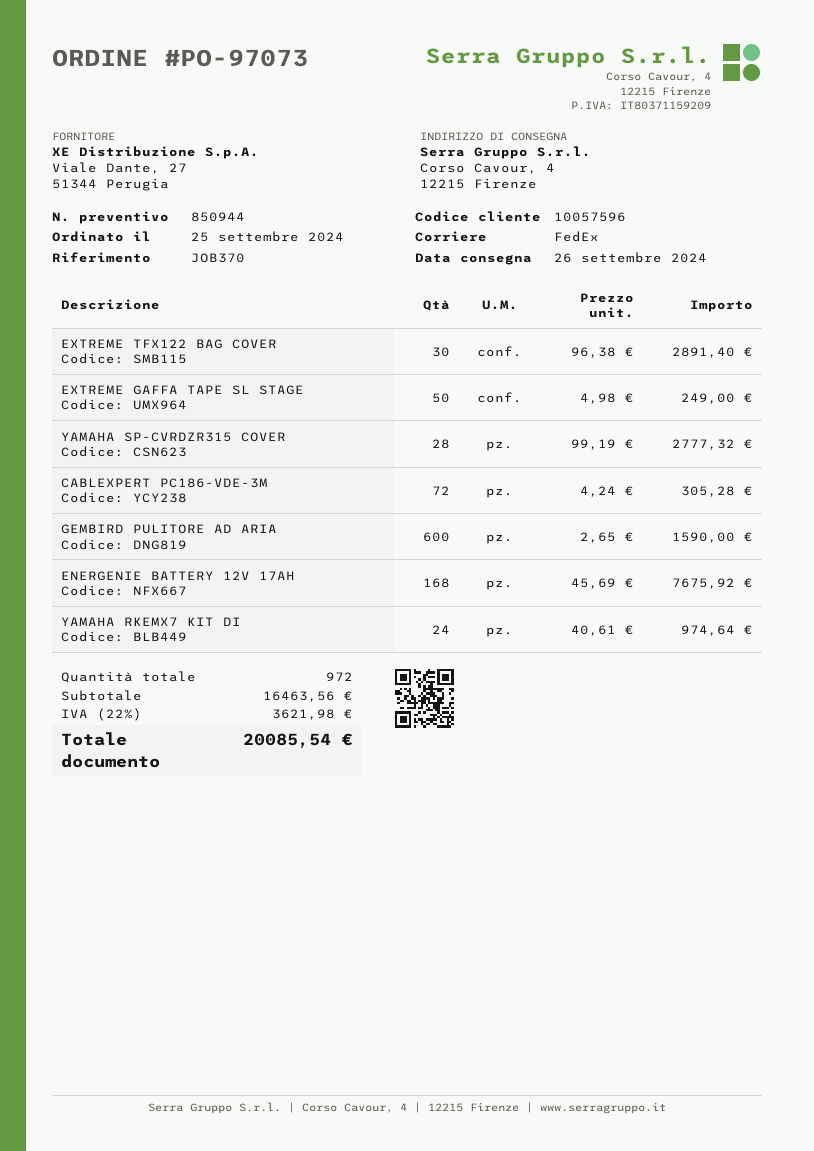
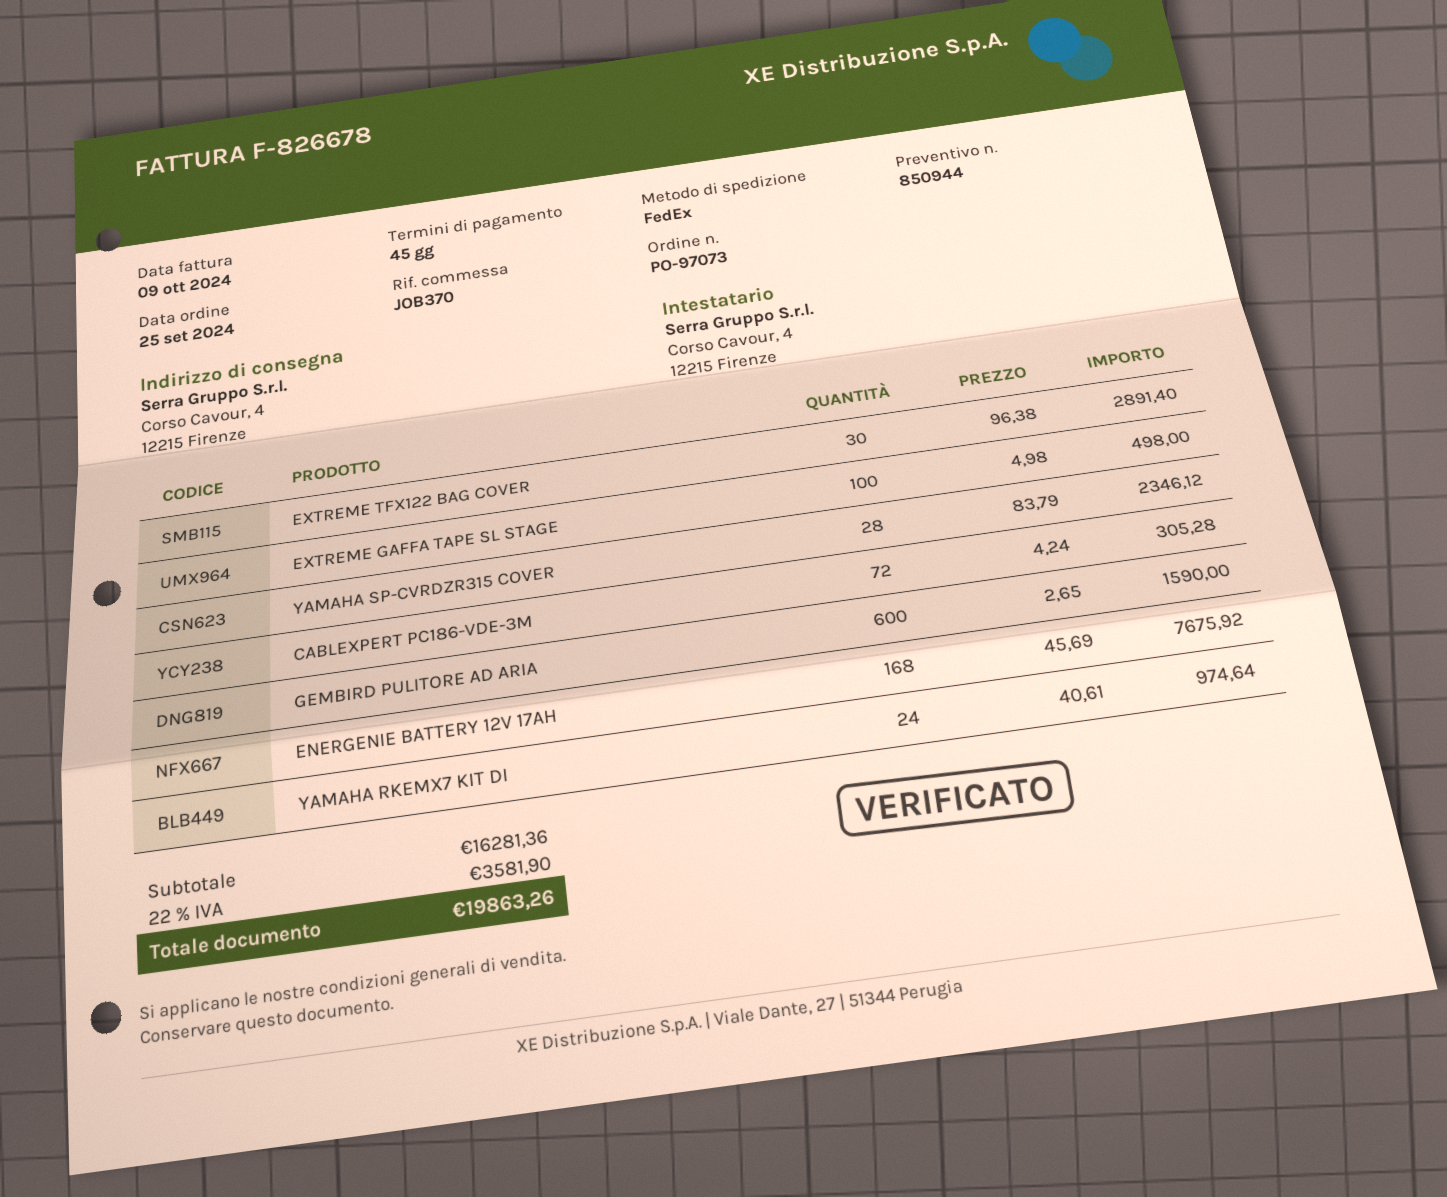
EXTREME GAFFA TAPE SL STAGE: 50 x 4.98 = 249.00 -> 100 x 4.98 = 498.00
YAMAHA SP-CVRDZR315 COVER: 28 x 99.19 = 2777.32 -> 28 x 83.79 = 2346.12
subtotal: 16463.56 -> 16281.36
tax: 22% = 3621.98 -> 22% = 3581.90
total: 20085.54 -> 19863.26

